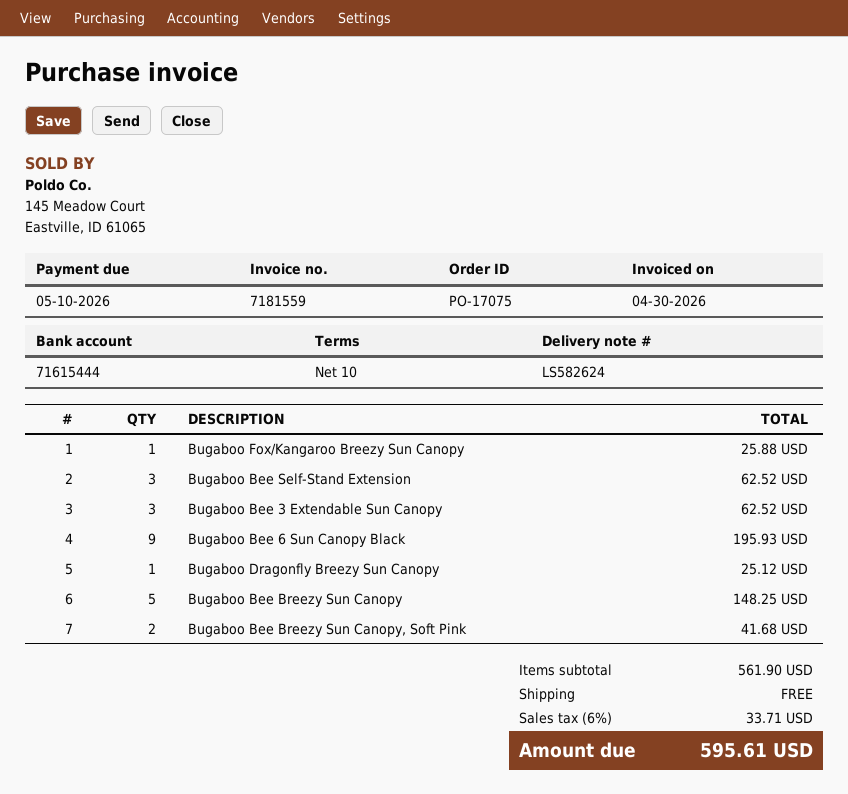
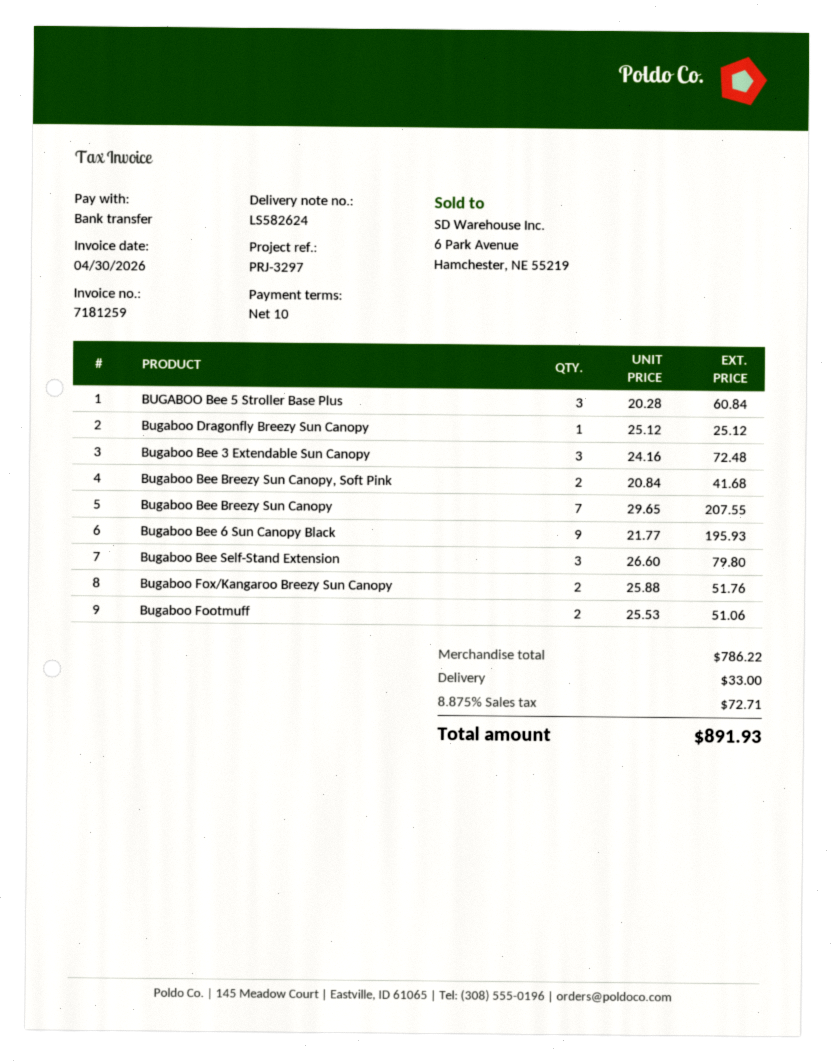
invoice number: 7181559 -> 7181259
Bugaboo Fox/Kangaroo Breezy Sun Canopy: 1 for 25.88 -> 2 for 51.76
Bugaboo Bee Self-Stand Extension: 3 for 62.52 -> 3 for 79.80
Bugaboo Bee 3 Extendable Sun Canopy: 3 for 62.52 -> 3 for 72.48
Bugaboo Bee Breezy Sun Canopy: 5 for 148.25 -> 7 for 207.55
BUGABOO Bee 5 Stroller Base Plus: none -> 3 for 60.84
Bugaboo Footmuff: none -> 2 for 51.06
subtotal: 561.90 -> 786.22
shipping: 0.00 -> 33.00
tax: 6% = 33.71 -> 8.875% = 72.71
total: 595.61 -> 891.93

